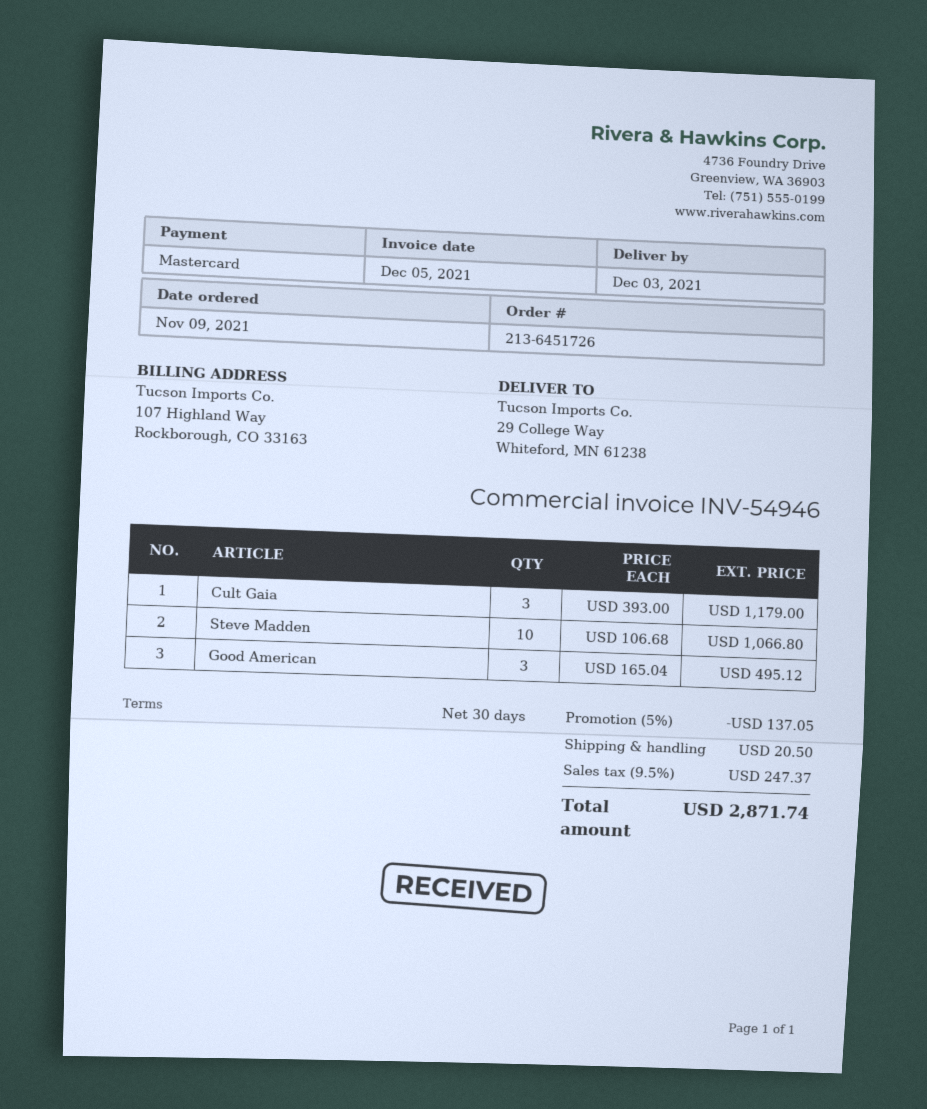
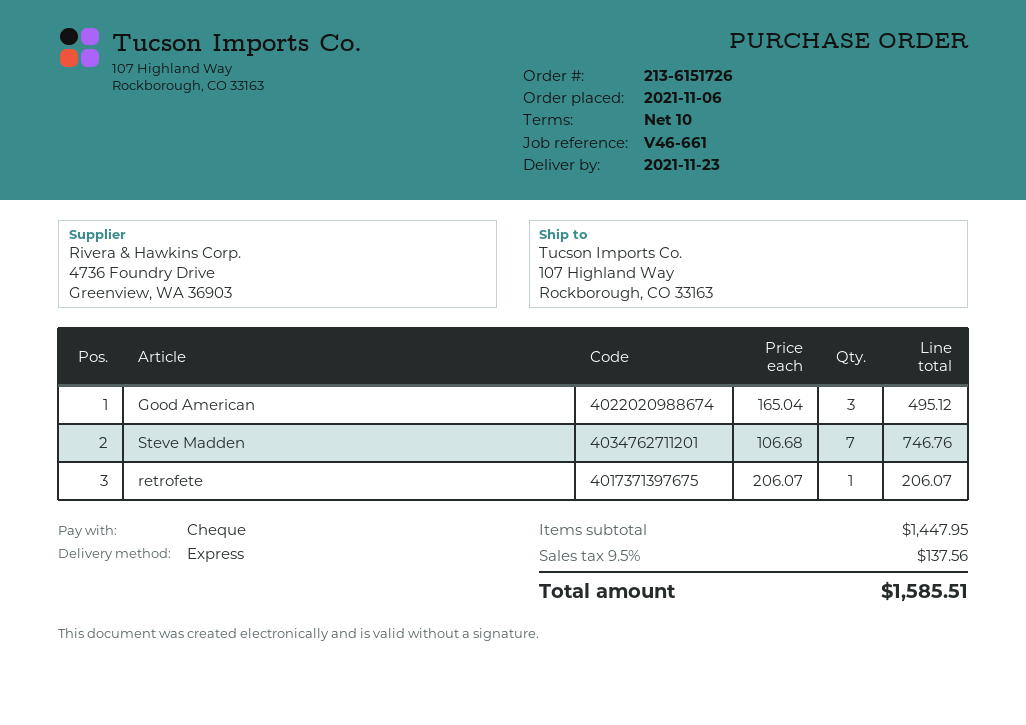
order number: 213-6451726 -> 213-6151726
order date: 2021-11-09 -> 2021-11-06
delivery date: 2021-12-03 -> 2021-11-23
payment terms: 30 days -> 10 days
payment method: Mastercard -> cheque
ship to: 29 College Way, Whiteford, MN 61238 -> 107 Highland Way, Rockborough, CO 33163
Cult Gaia: 3 x 393.00 = 1179.00 -> none
Steve Madden: 10 x 106.68 = 1066.80 -> 7 x 106.68 = 746.76
retrofete: none -> 1 x 206.07 = 206.07
discount: 5% = 137.05 -> none
shipping: 20.50 -> none
tax: 9.5% = 247.37 -> 9.5% = 137.56
total: 2871.74 -> 1585.51

